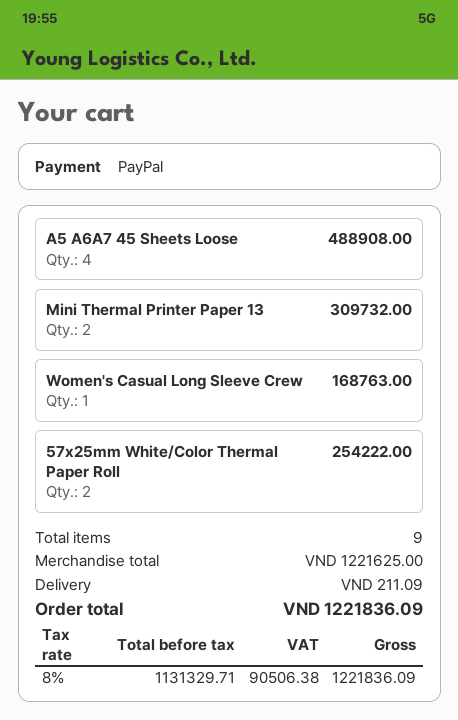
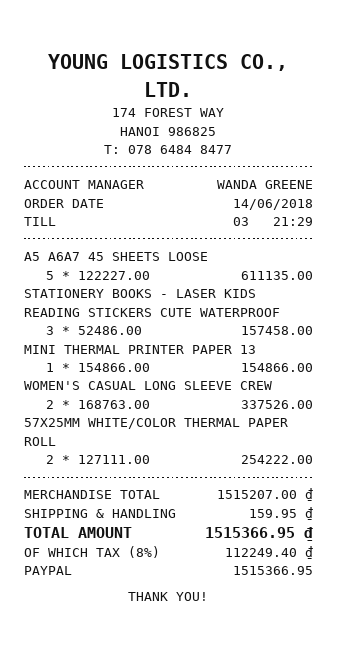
A5 A6A7 45 Sheets Loose: 4 for 488908.00 -> 5 for 611135.00
Mini Thermal Printer Paper 13: 2 for 309732.00 -> 1 for 154866.00
Women's Casual Long Sleeve Crew: 1 for 168763.00 -> 2 for 337526.00
STATIONERY BOOKS - LASER KIDS READING STICKERS CUTE WATERPROOF: none -> 3 for 157458.00
subtotal: 1221625.00 -> 1515207.00
shipping: 211.09 -> 159.95
tax: 8% = 90506.38 -> 8% = 112249.40
total: 1221836.09 -> 1515366.95

